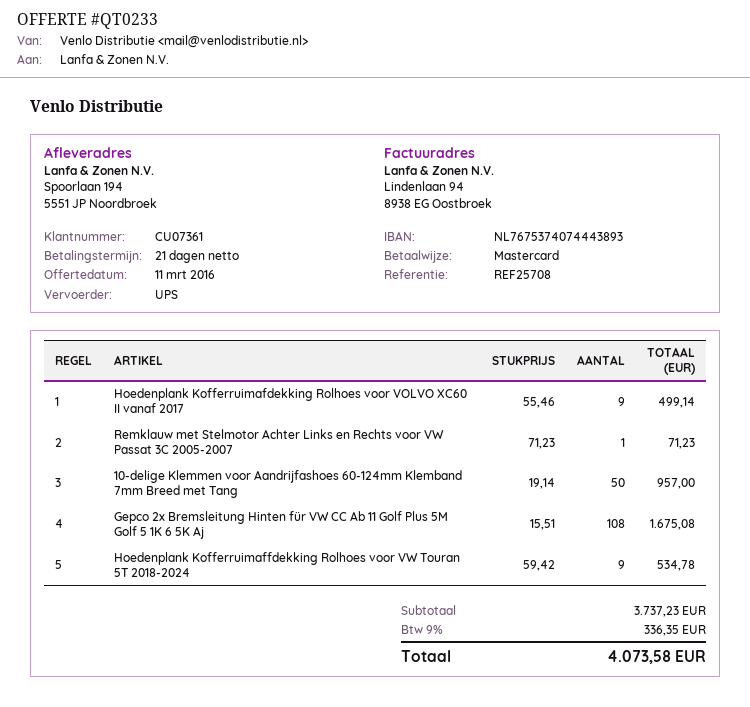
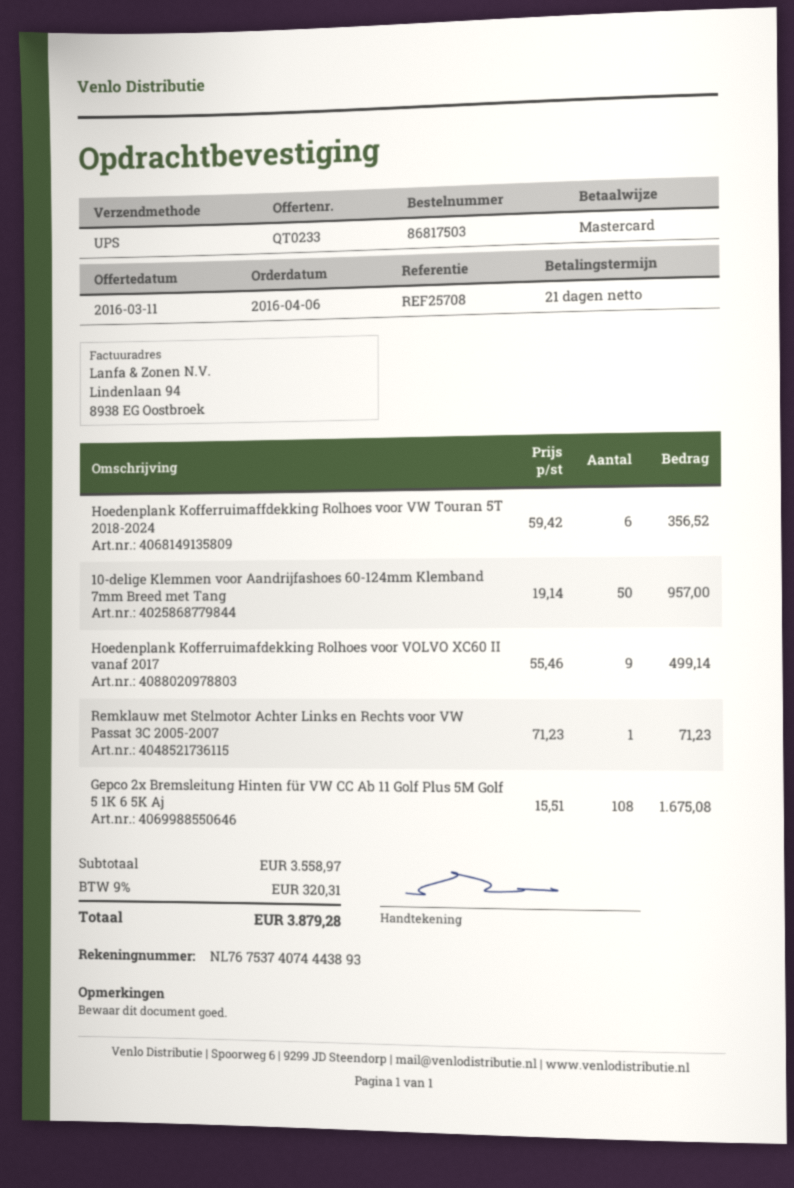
Hoedenplank Kofferruimaffdekking Rolhoes voor VW Touran 5T 2018-2024: 9 x 59.42 = 534.78 -> 6 x 59.42 = 356.52
subtotal: 3737.23 -> 3558.97
tax: 9% = 336.35 -> 9% = 320.31
total: 4073.58 -> 3879.28

